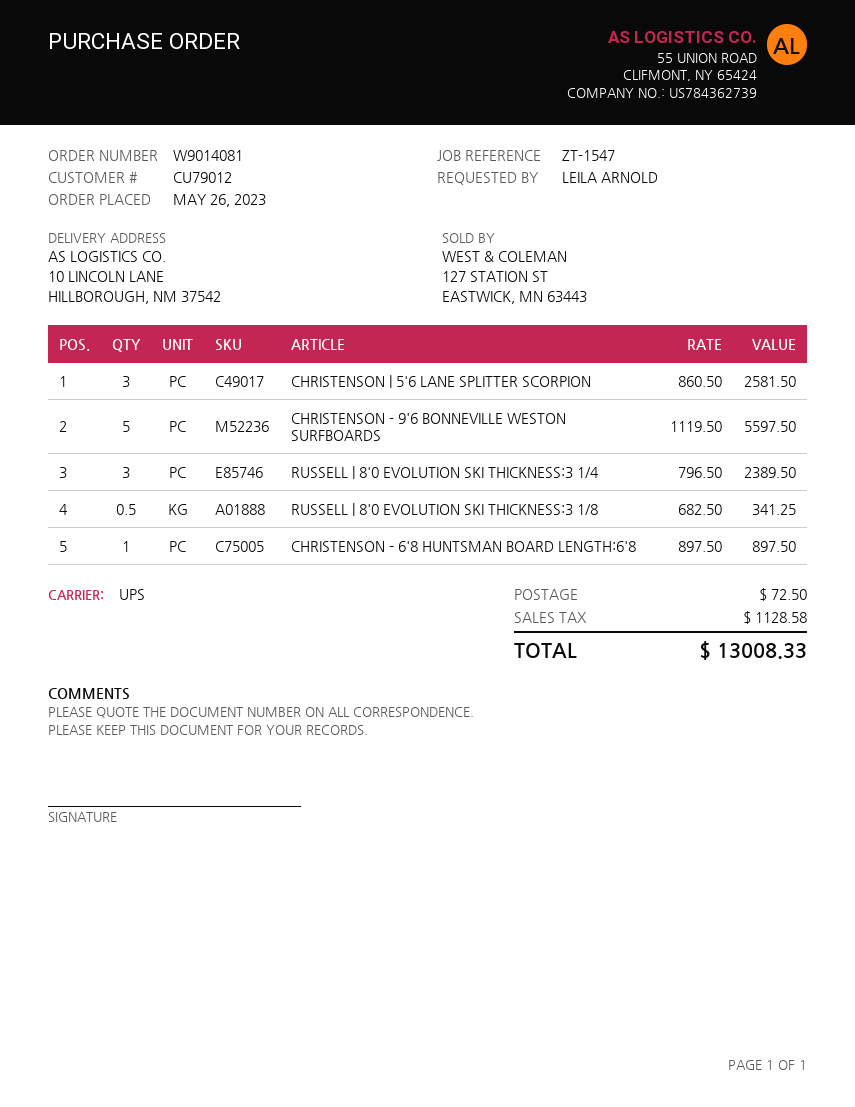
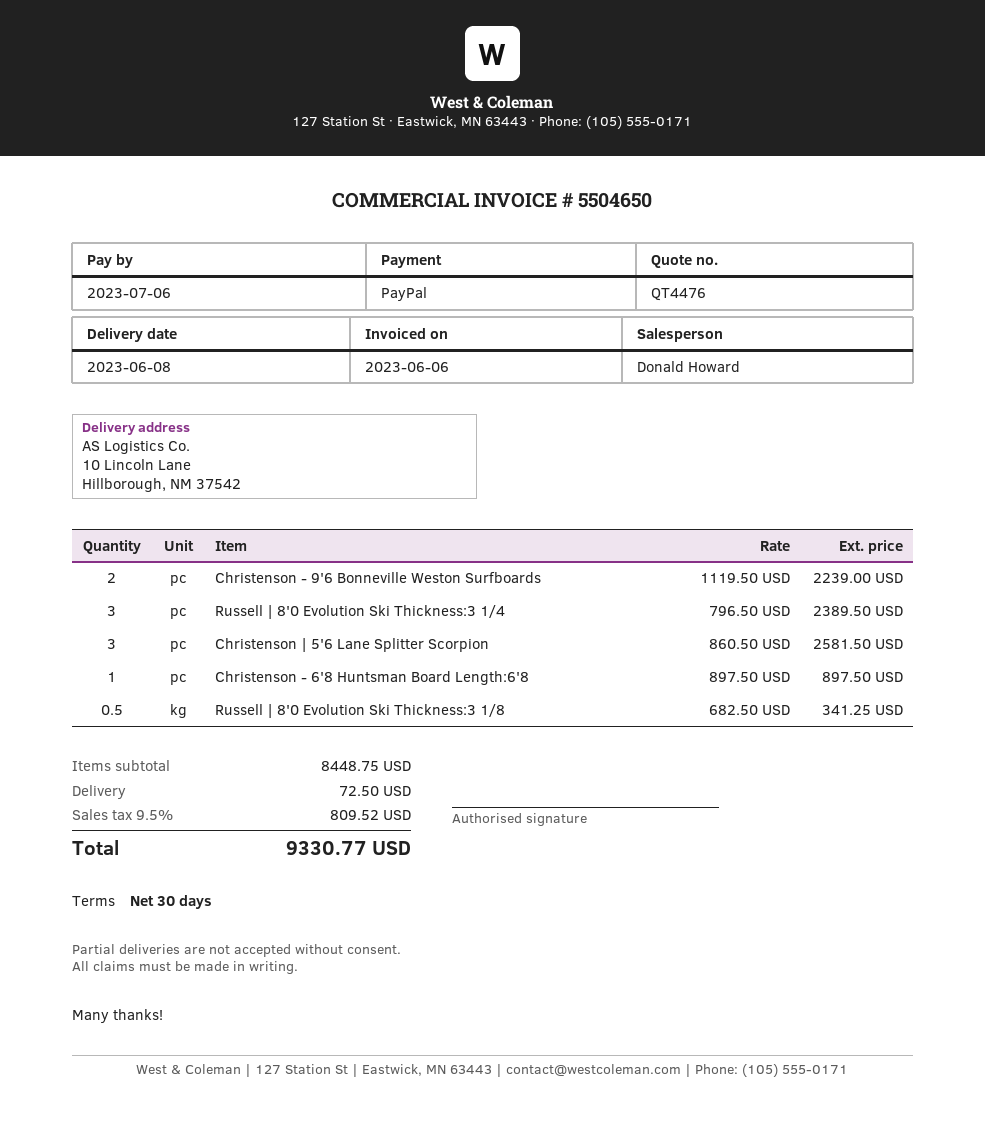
CHRISTENSON - 9'6 BONNEVILLE WESTON SURFBOARDS: 5 x 1119.50 = 5597.50 -> 2 x 1119.50 = 2239.00
tax: 1128.58 -> 809.52
total: 13008.33 -> 9330.77

